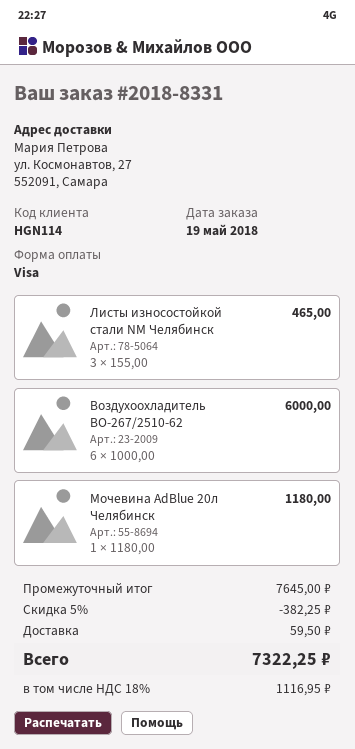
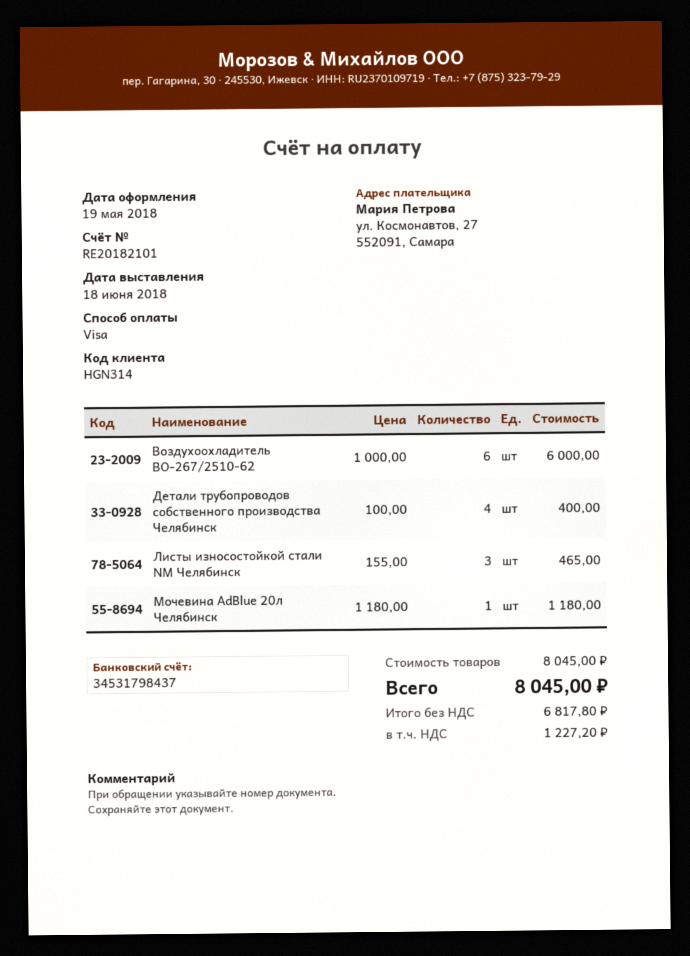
customer number: HGN114 -> HGN314
Детали трубопроводов собственного производства Челябинск: none -> 4 x 100.00 = 400.00
subtotal: 7645.00 -> 8045.00
discount: 5% = 382.25 -> none
shipping: 59.50 -> none
tax: 1116.95 -> 1227.20
total: 7322.25 -> 8045.00

